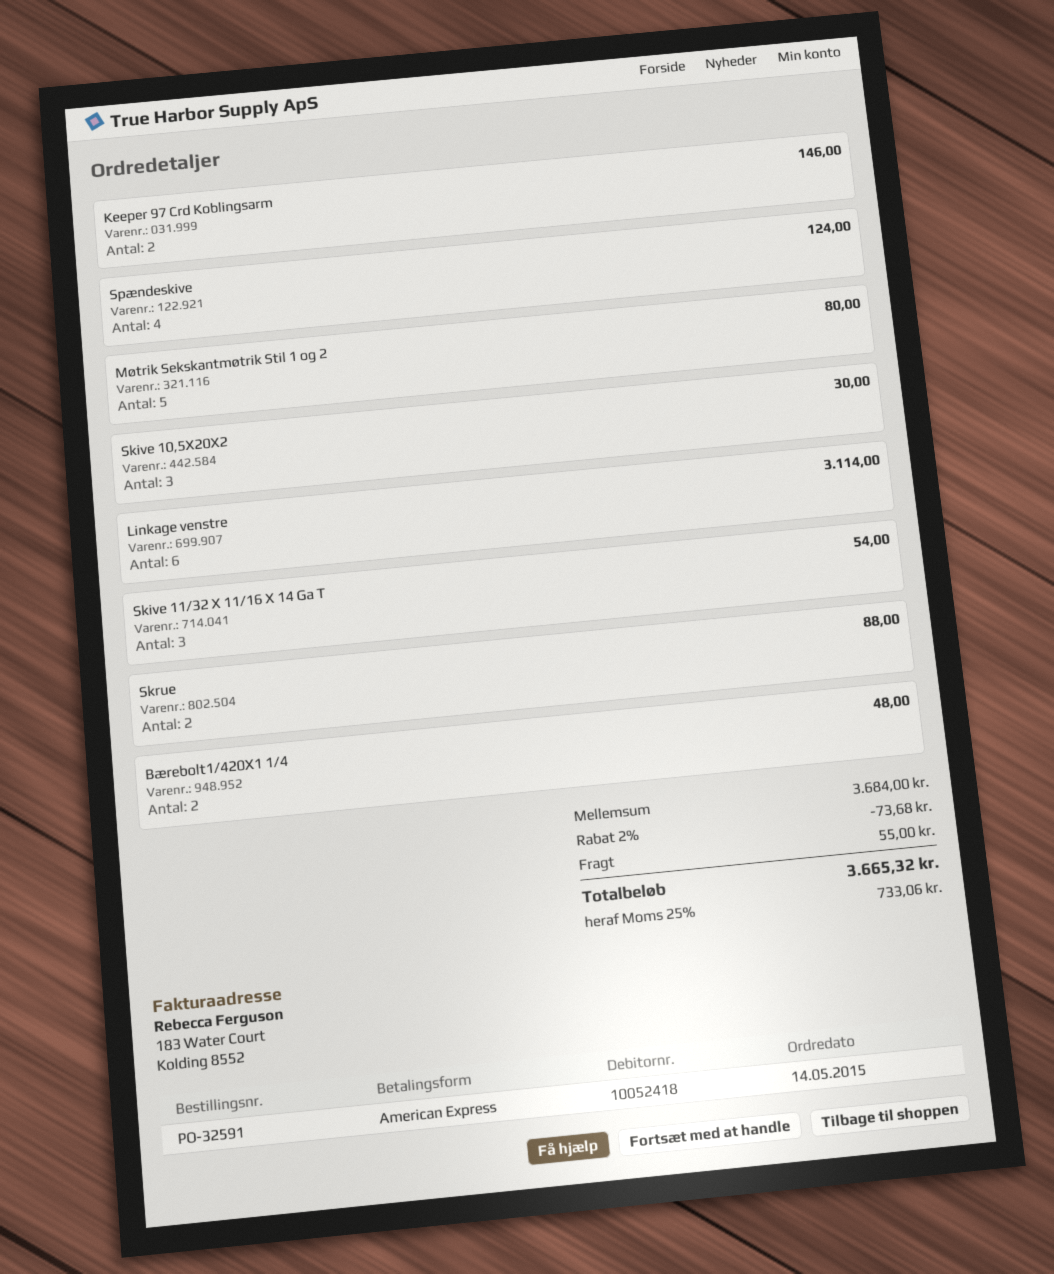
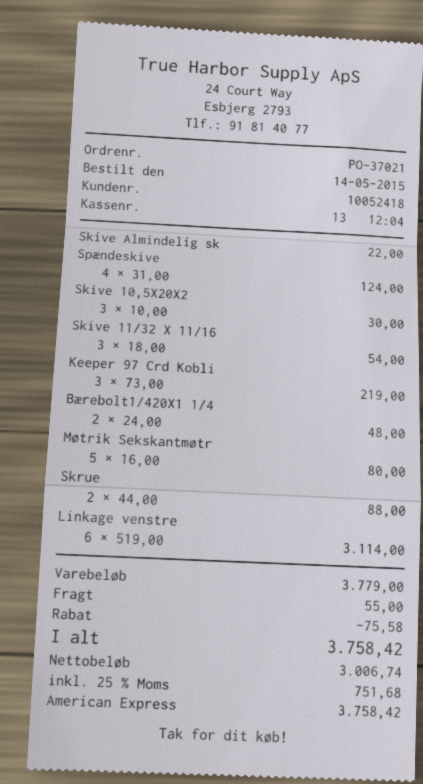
order number: PO-32591 -> PO-37021
Keeper 97 Crd Koblingsarm: 2 for 146.00 -> 3 for 219.00
Skive Almindelig sk: none -> 1 for 22.00
subtotal: 3684.00 -> 3779.00
discount: 73.68 -> 75.58
tax: 25% = 733.06 -> 25% = 751.68
total: 3665.32 -> 3758.42

